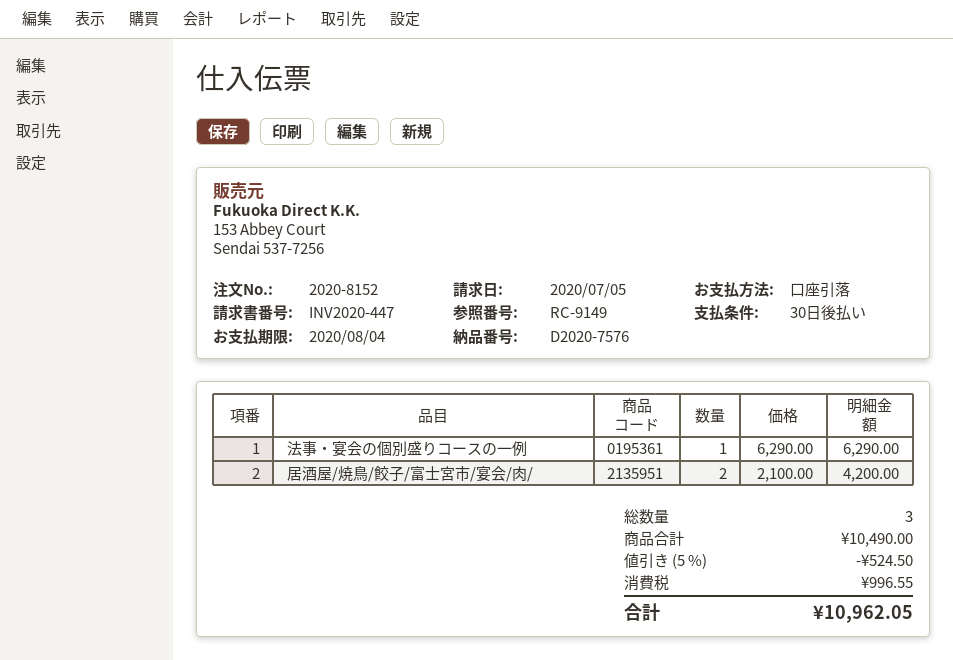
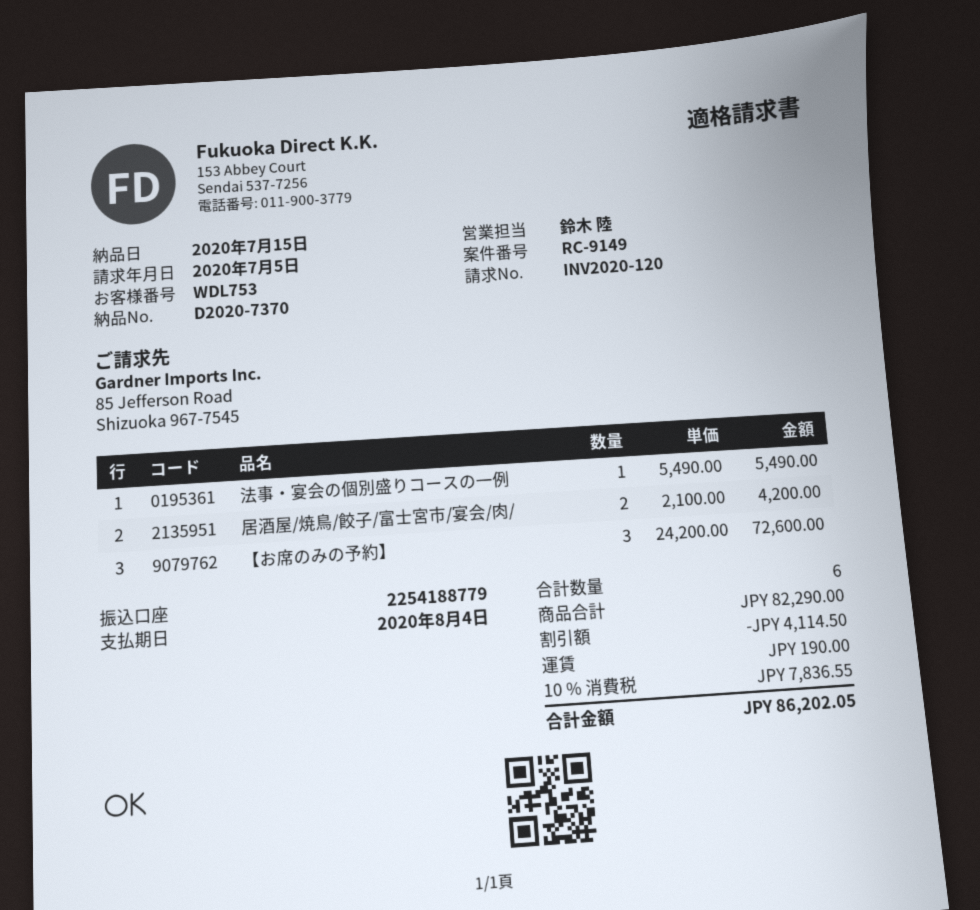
delivery note number: D2020-7576 -> D2020-7370
invoice number: INV2020-447 -> INV2020-120
法事・宴会の個別盛りコースの一例: 1 x 6290.00 = 6290.00 -> 1 x 5490.00 = 5490.00
【お席のみの予約】: none -> 3 x 24200.00 = 72600.00
total quantity: 3 -> 6
subtotal: 10490.00 -> 82290.00
discount: 524.50 -> 4114.50
shipping: none -> 190.00
tax: 996.55 -> 7836.55
total: 10962.05 -> 86202.05

